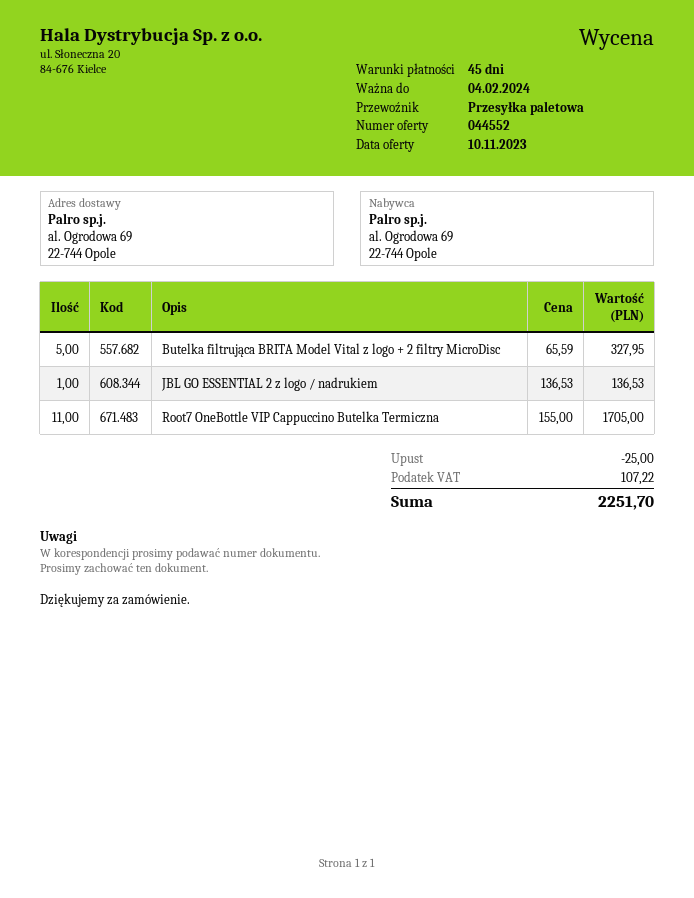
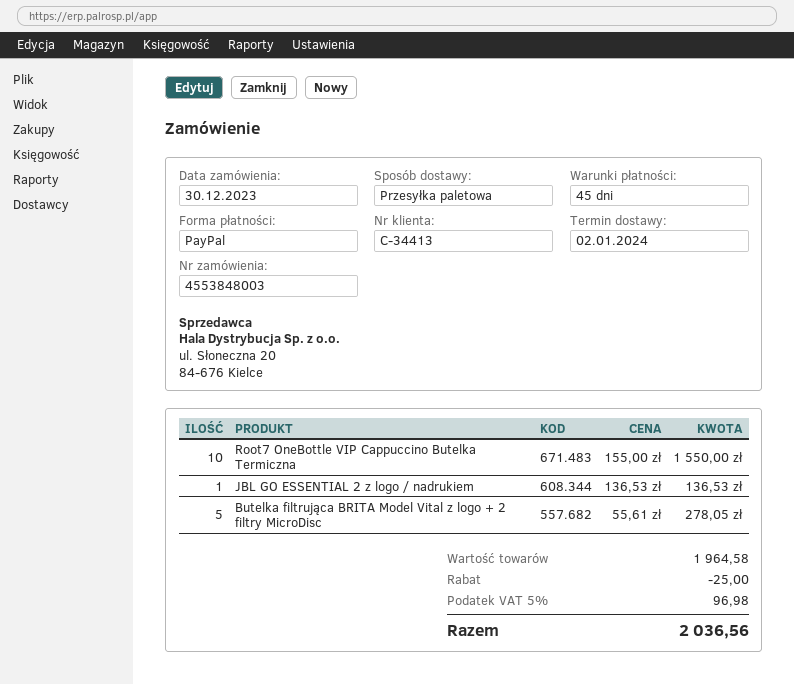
Butelka filtrująca BRITA Model Vital z logo + 2 filtry MicroDisc: 5 x 65.59 = 327.95 -> 5 x 55.61 = 278.05
Root7 OneBottle VIP Cappuccino Butelka Termiczna: 11 x 155.00 = 1705.00 -> 10 x 155.00 = 1550.00
tax: 107.22 -> 96.98
total: 2251.70 -> 2036.56

